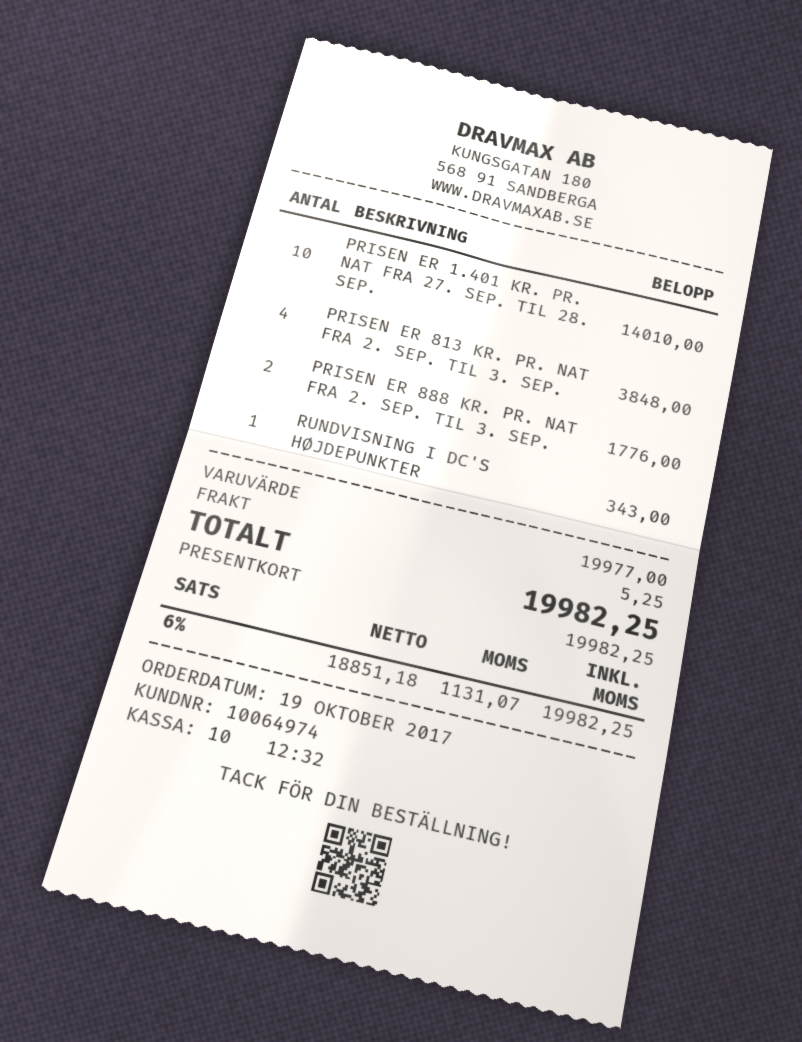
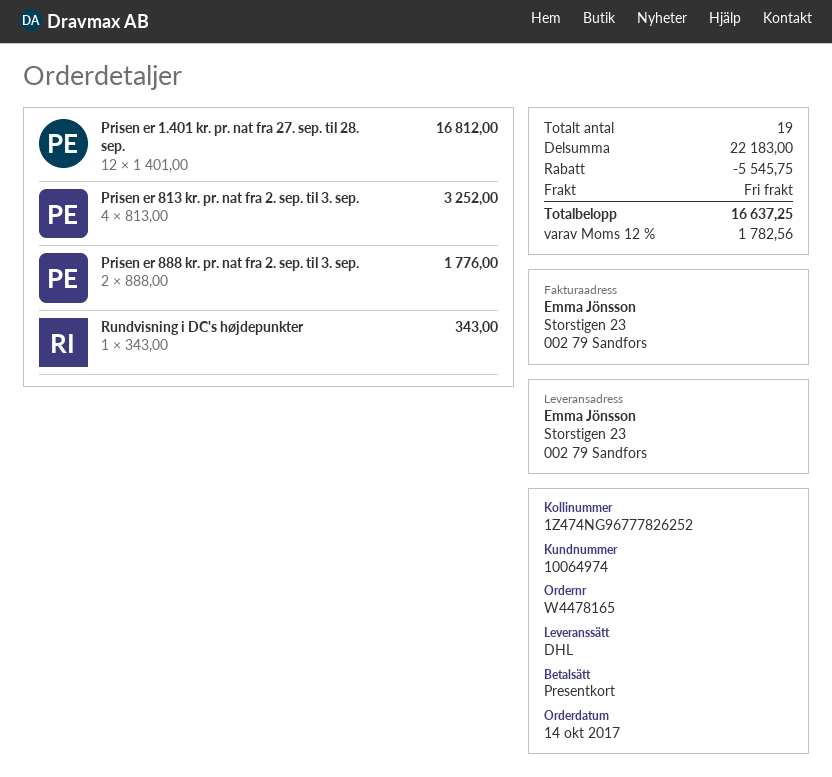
order date: 2017-10-19 -> 2017-10-14
PRISEN ER 1.401 KR. PR. NAT FRA 27. SEP. TIL 28. SEP.: 10 for 14010.00 -> 12 for 16812.00
PRISEN ER 813 KR. PR. NAT FRA 2. SEP. TIL 3. SEP.: 4 for 3848.00 -> 4 for 3252.00
subtotal: 19977.00 -> 22183.00
discount: none -> 5545.75
shipping: 5.25 -> 0.00
tax: 6% = 1131.07 -> 12% = 1782.56
total: 19982.25 -> 16637.25

